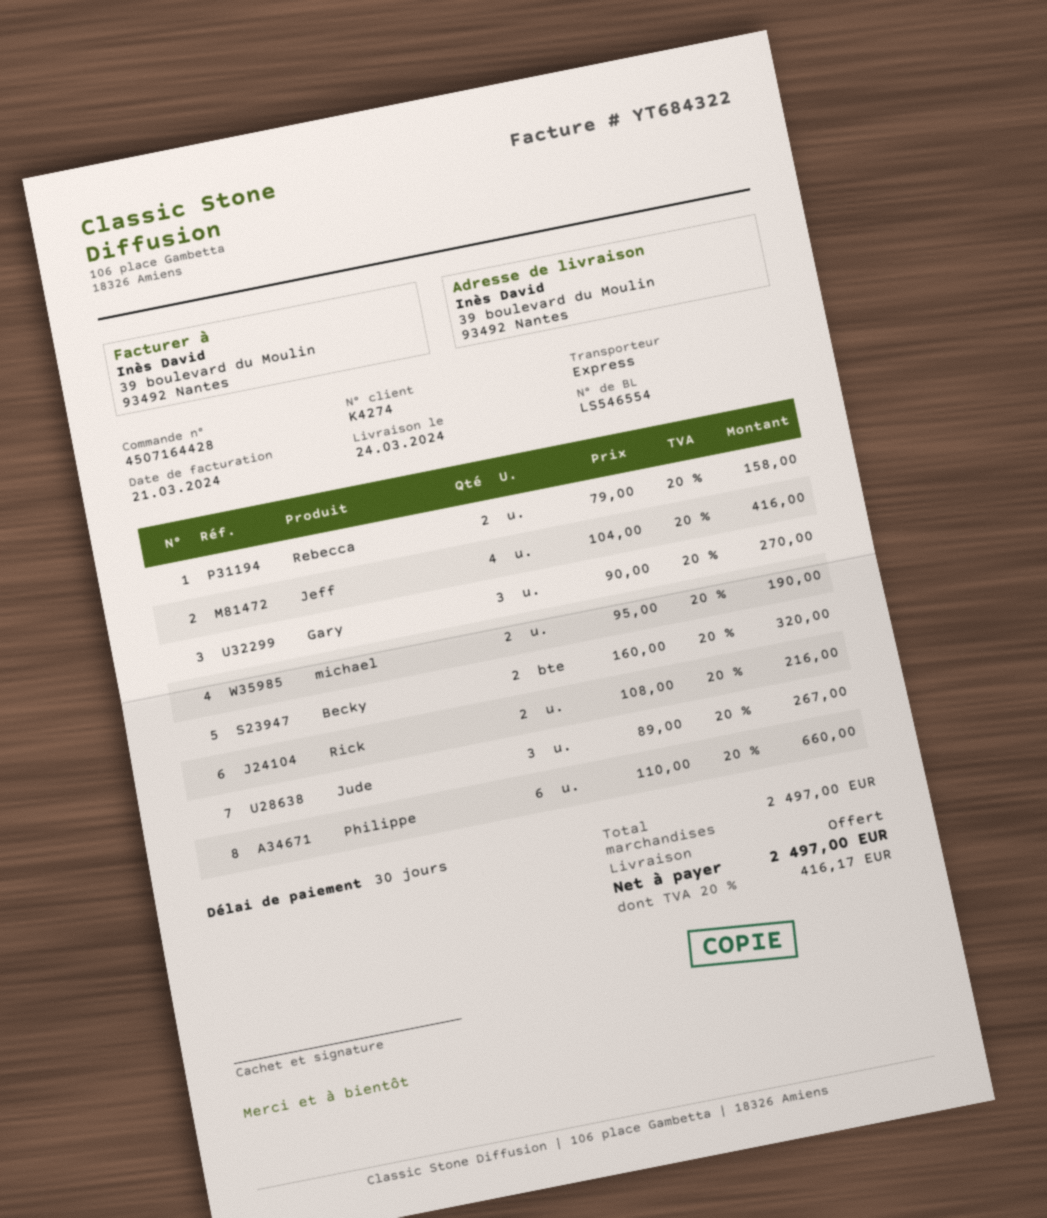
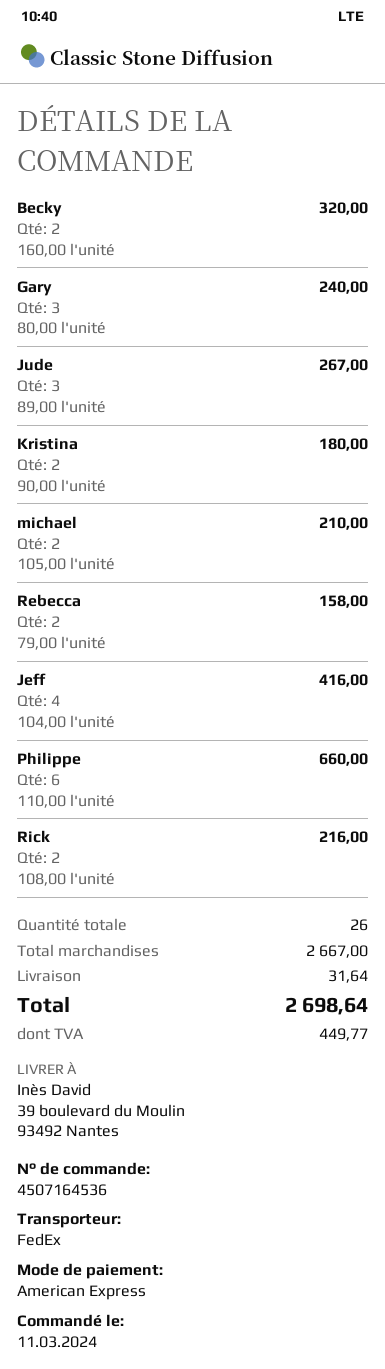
order number: 4507164428 -> 4507164536
shipping method: express -> FedEx
Gary: 3 x 90.00 = 270.00 -> 3 x 80.00 = 240.00
michael: 2 x 95.00 = 190.00 -> 2 x 105.00 = 210.00
Kristina: none -> 2 x 90.00 = 180.00
subtotal: 2497.00 -> 2667.00
shipping: 0.00 -> 31.64
tax: 416.17 -> 449.77
total: 2497.00 -> 2698.64

